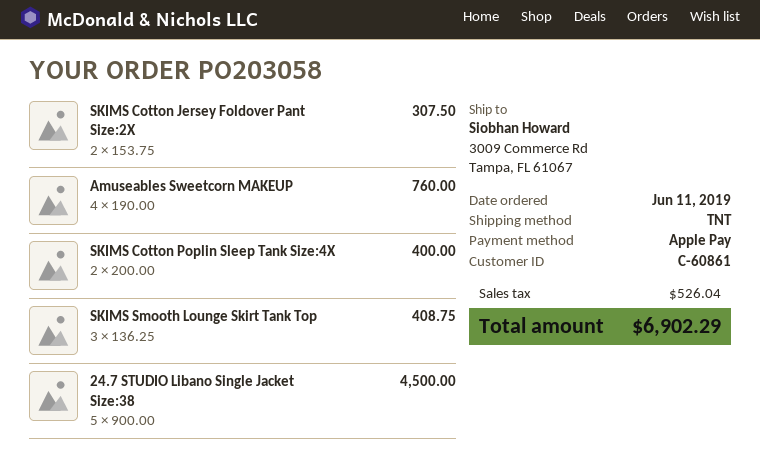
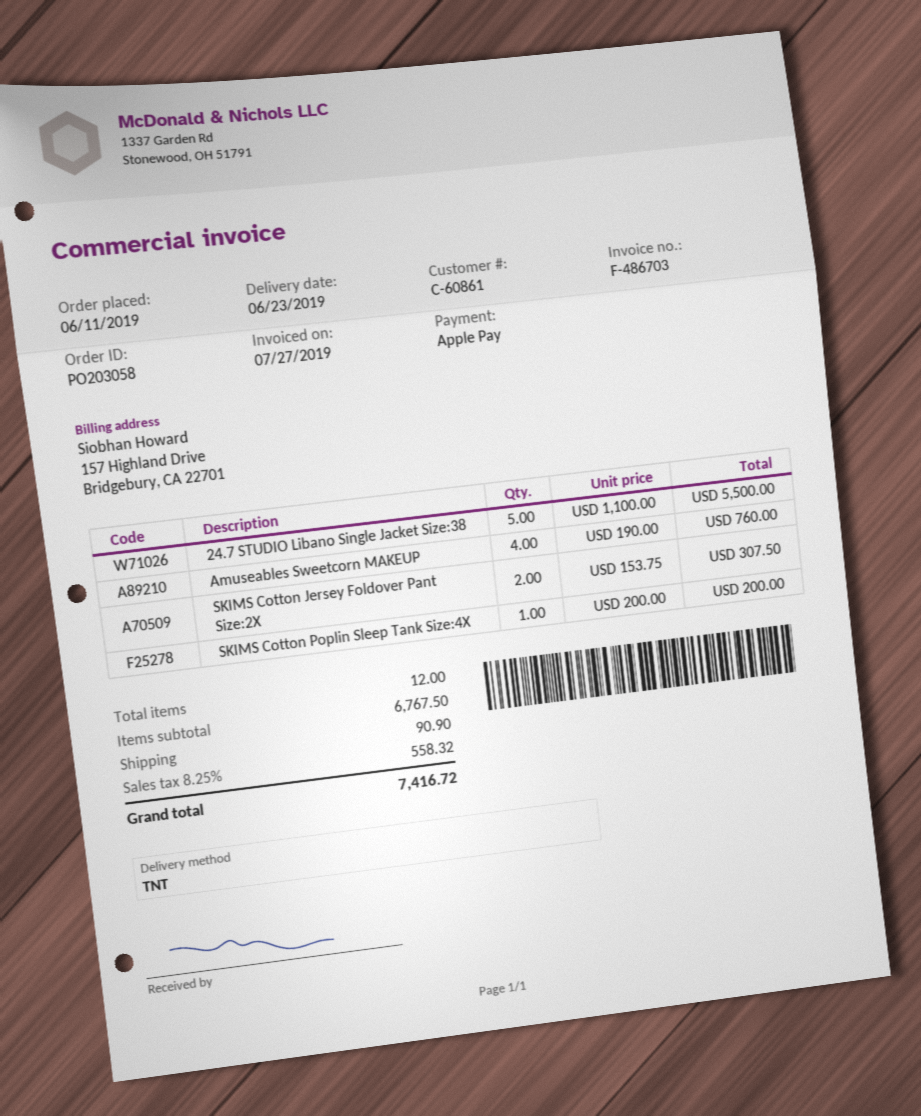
SKIMS Cotton Poplin Sleep Tank Size:4X: 2 x 200.00 = 400.00 -> 1 x 200.00 = 200.00
SKIMS Smooth Lounge Skirt Tank Top: 3 x 136.25 = 408.75 -> none
24.7 STUDIO Libano Single Jacket Size:38: 5 x 900.00 = 4500.00 -> 5 x 1100.00 = 5500.00
shipping: none -> 90.90
tax: 526.04 -> 558.32
total: 6902.29 -> 7416.72

